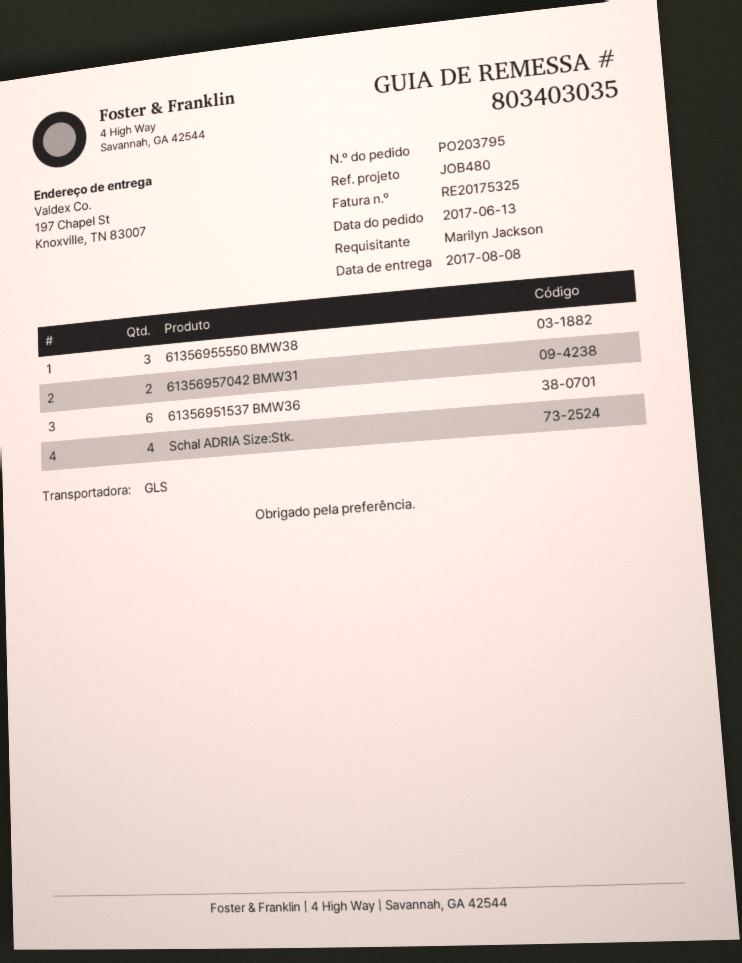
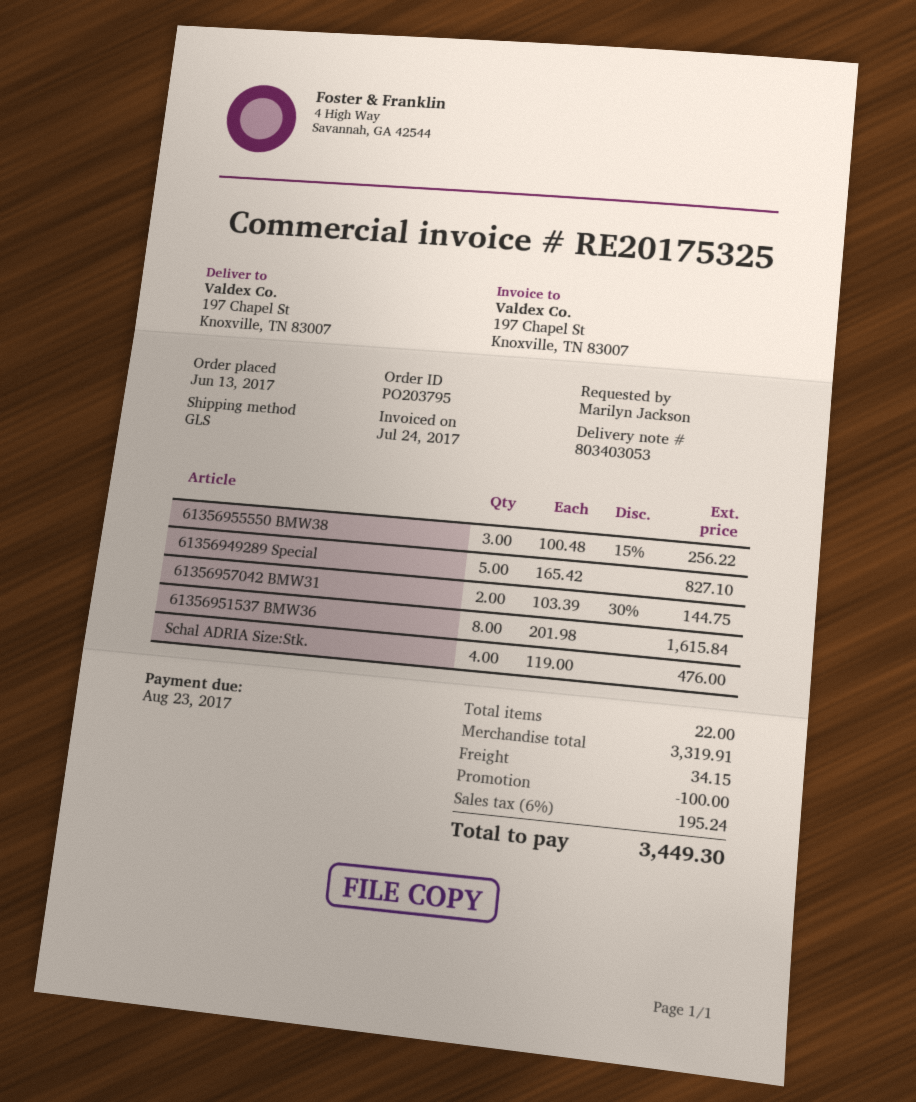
delivery note number: 803403035 -> 803403053
61356951537 BMW36: 6 -> 8
61356949289 Special: none -> 5

